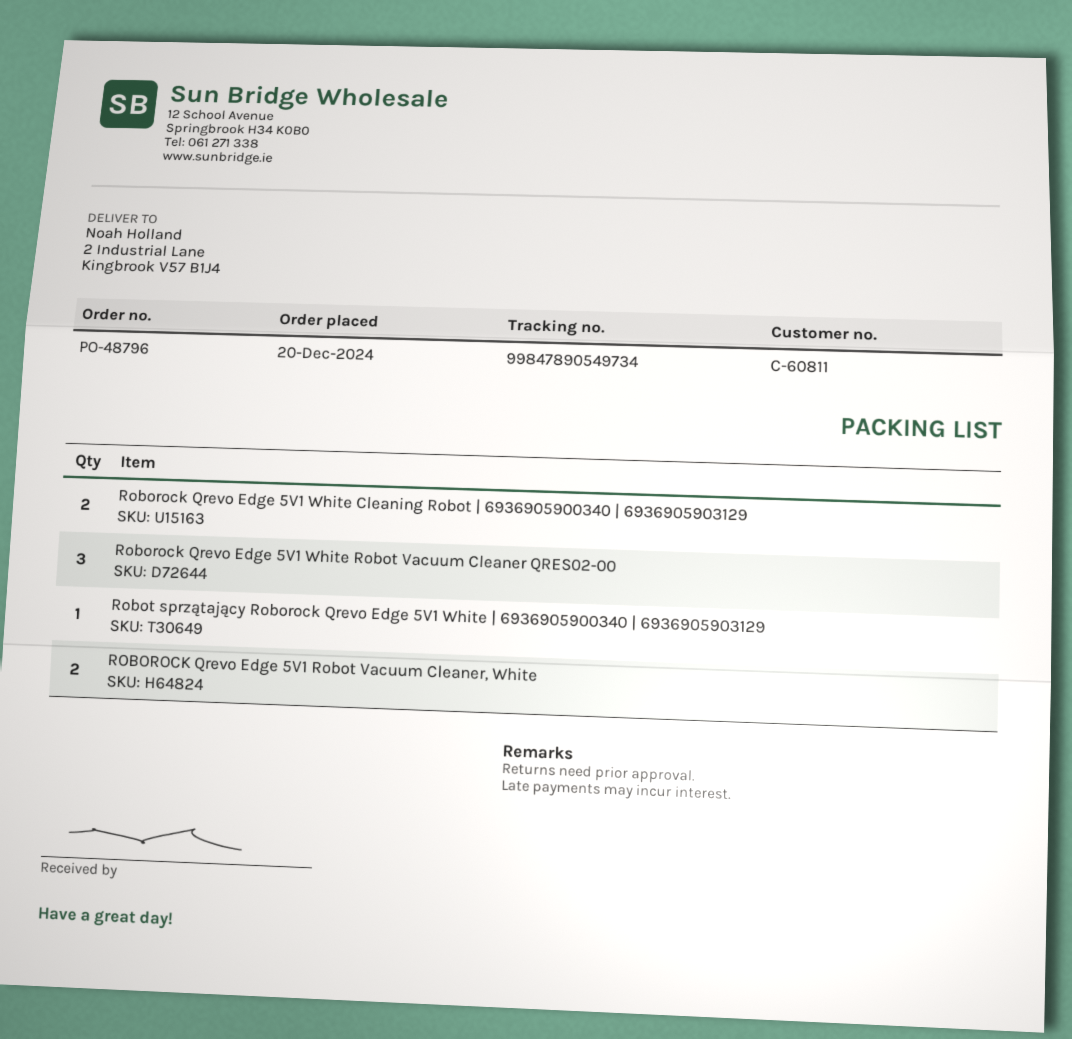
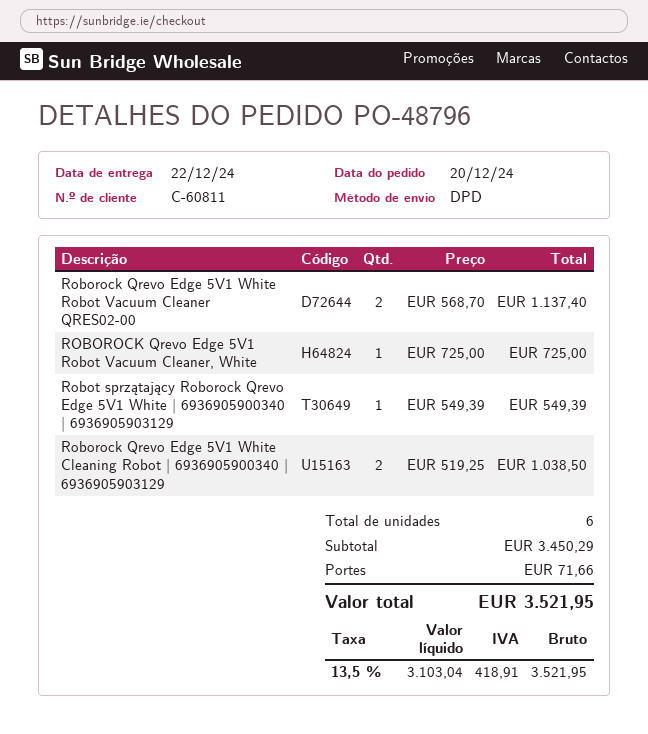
Roborock Qrevo Edge 5V1 White Robot Vacuum Cleaner QRES02-00: 3 -> 2
ROBOROCK Qrevo Edge 5V1 Robot Vacuum Cleaner, White: 2 -> 1

